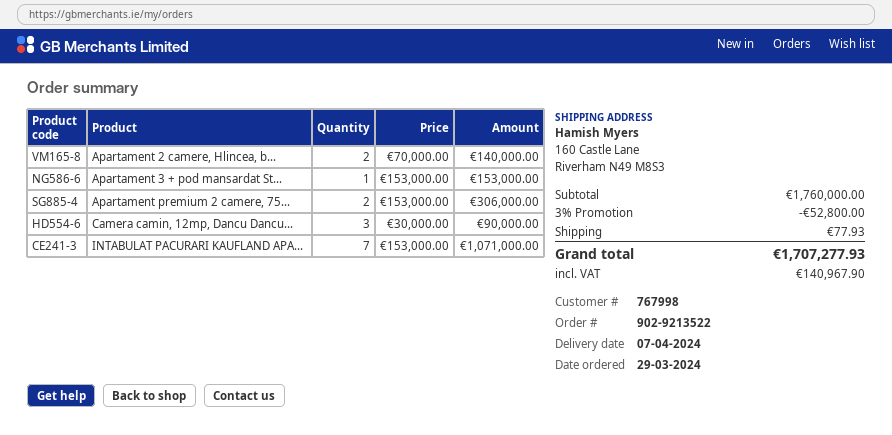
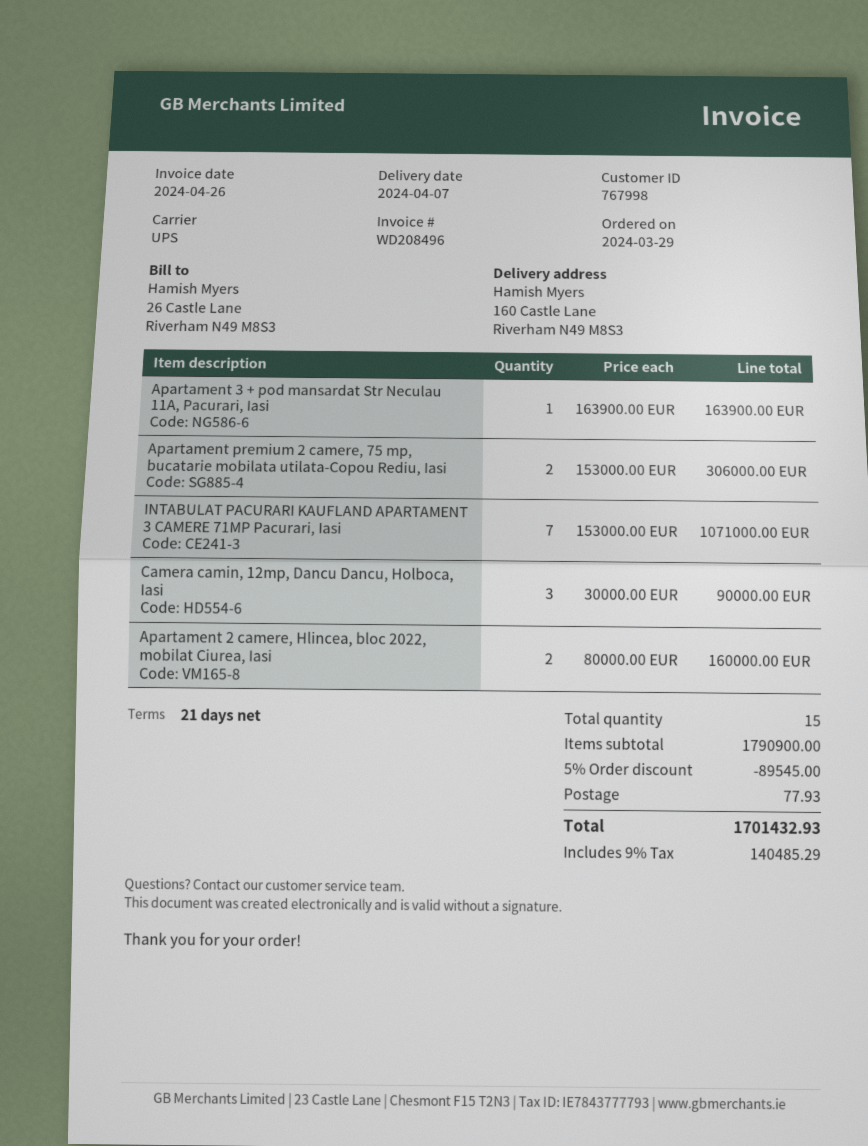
Apartament 2 camere, Hlincea, b...: 2 x 70000.00 = 140000.00 -> 2 x 80000.00 = 160000.00
Apartament 3 + pod mansardat St...: 1 x 153000.00 = 153000.00 -> 1 x 163900.00 = 163900.00
subtotal: 1760000.00 -> 1790900.00
discount: 3% = 52800.00 -> 5% = 89545.00
tax: 140967.90 -> 140485.29
total: 1707277.93 -> 1701432.93

